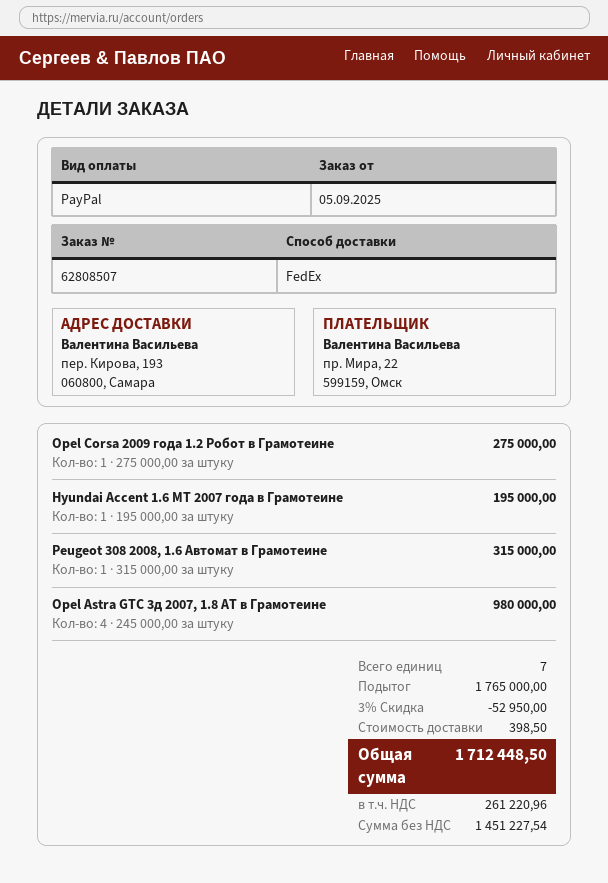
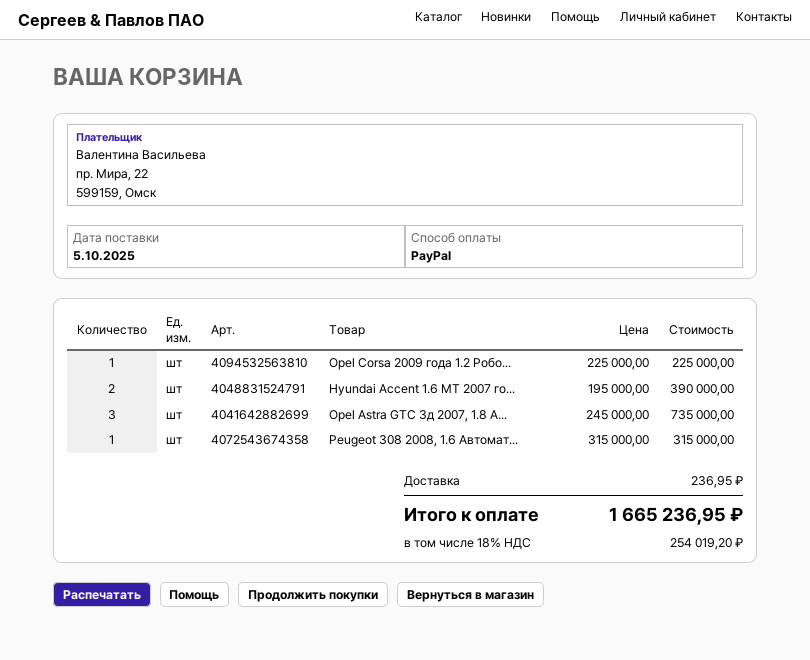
Opel Corsa 2009 года 1.2 Робот в Грамотеине: 1 x 275000.00 = 275000.00 -> 1 x 225000.00 = 225000.00
Hyundai Accent 1.6 МТ 2007 года в Грамотеине: 1 x 195000.00 = 195000.00 -> 2 x 195000.00 = 390000.00
Opel Astra GTC 3д 2007, 1.8 АТ в Грамотеине: 4 x 245000.00 = 980000.00 -> 3 x 245000.00 = 735000.00
discount: 3% = 52950.00 -> none
shipping: 398.50 -> 236.95
tax: 261220.96 -> 254019.20
total: 1712448.50 -> 1665236.95

